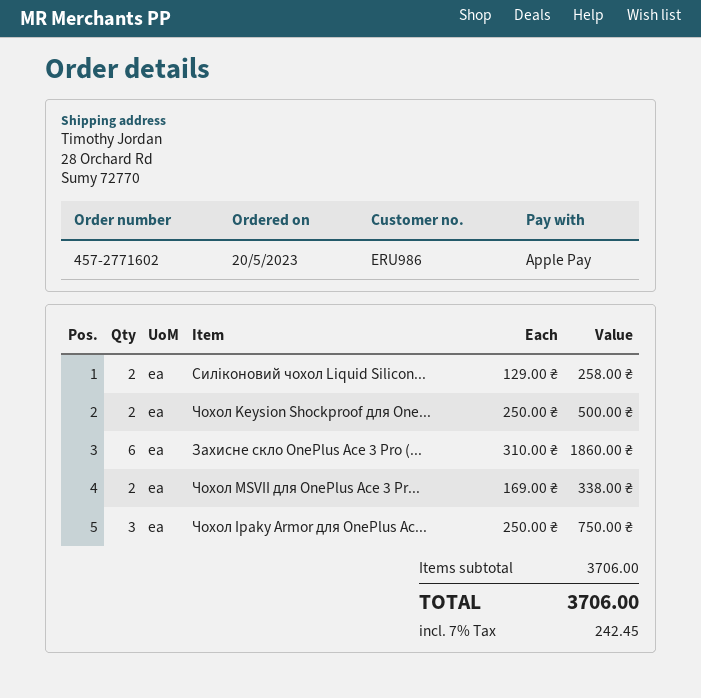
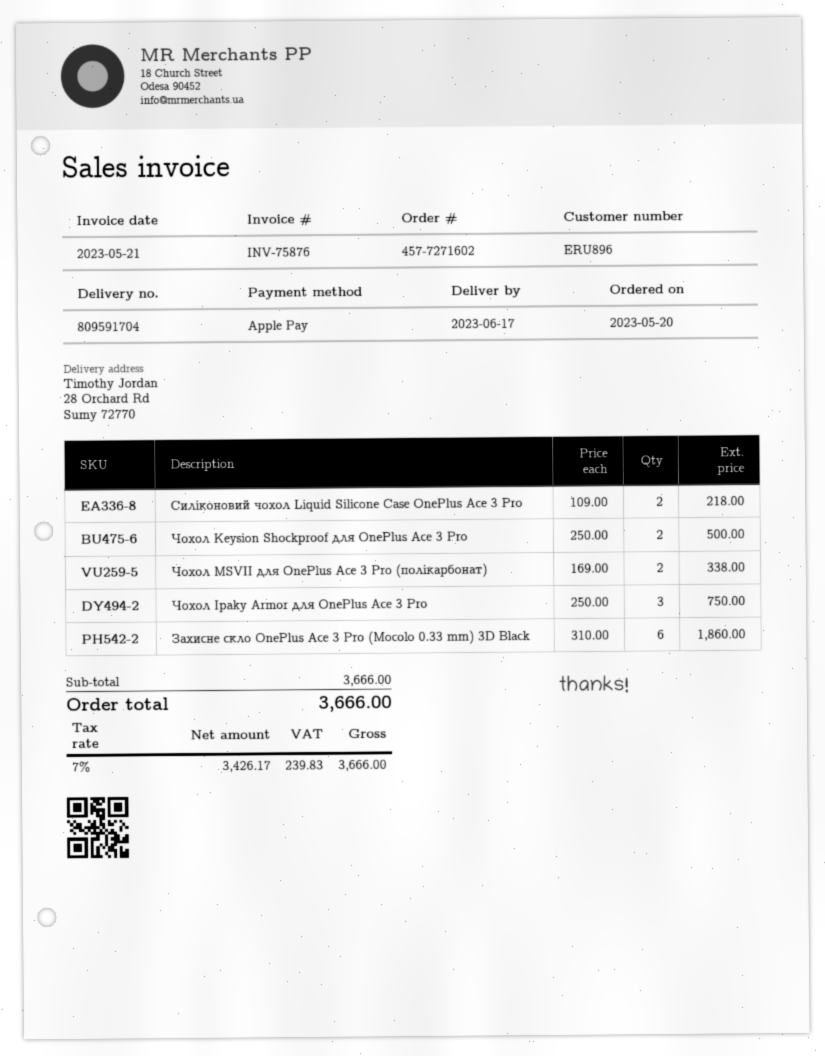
order number: 457-2771602 -> 457-7271602
customer number: ERU986 -> ERU896
Силіконовий чохол Liquid Silicon...: 2 x 129.00 = 258.00 -> 2 x 109.00 = 218.00
subtotal: 3706.00 -> 3666.00
tax: 7% = 242.45 -> 7% = 239.83
total: 3706.00 -> 3666.00

